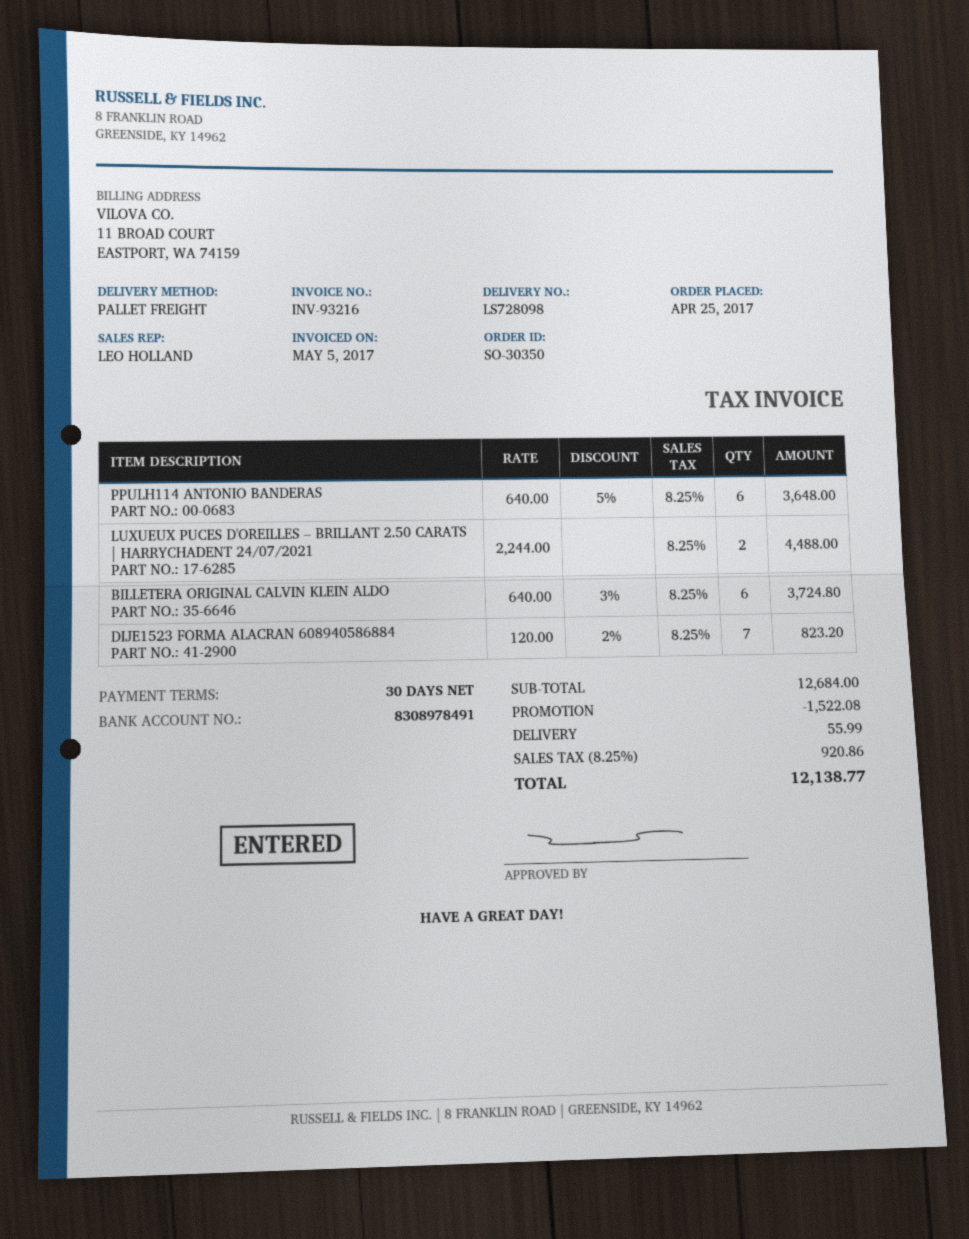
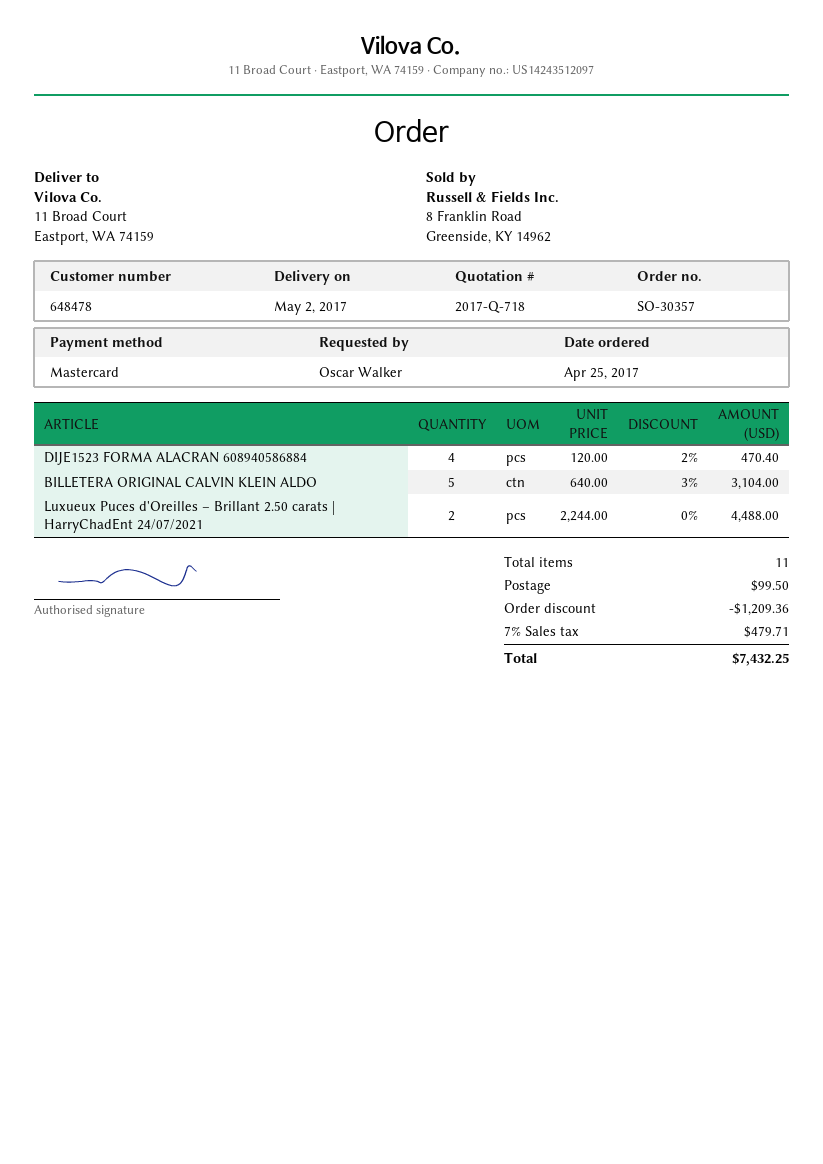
order number: SO-30350 -> SO-30357
PPULH114 ANTONIO BANDERAS: 6 x 640.00 - 5% = 3648.00 -> none
BILLETERA ORIGINAL CALVIN KLEIN ALDO: 6 x 640.00 - 3% = 3724.80 -> 5 x 640.00 - 3% = 3104.00
DIJE1523 FORMA ALACRAN 608940586884: 7 x 120.00 - 2% = 823.20 -> 4 x 120.00 - 2% = 470.40
discount: 1522.08 -> 1209.36
shipping: 55.99 -> 99.50
tax: 8.25% = 920.86 -> 7% = 479.71
total: 12138.77 -> 7432.25

